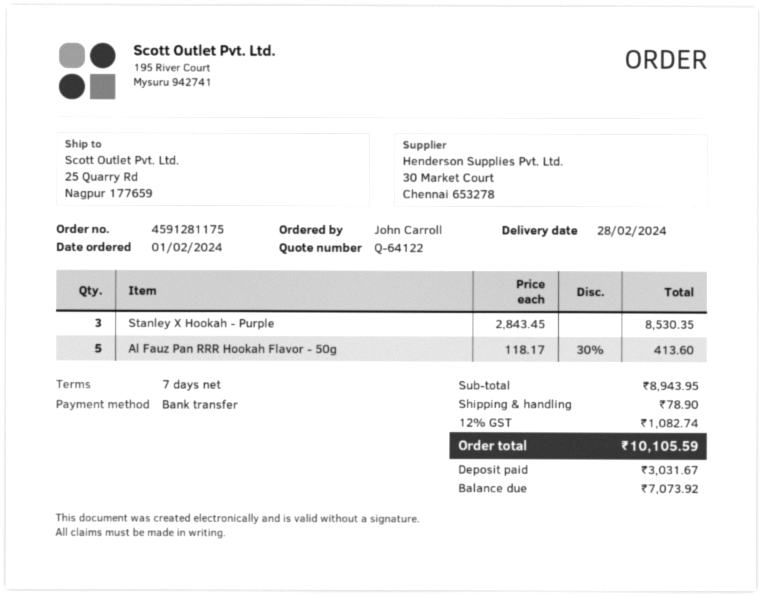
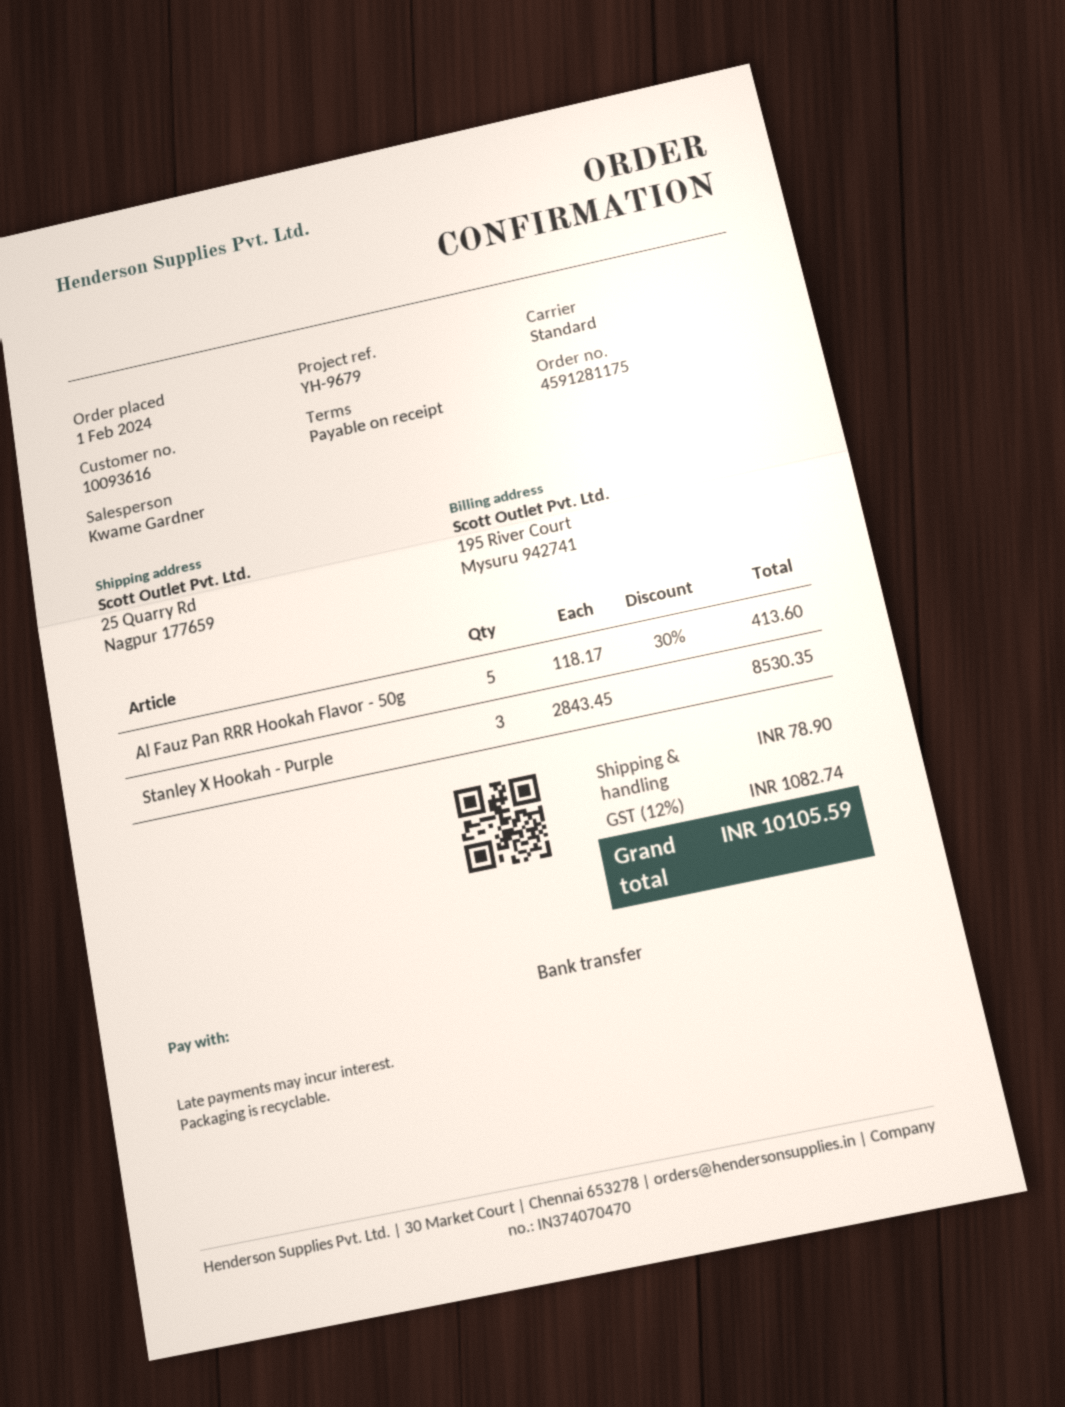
payment terms: 7 days -> on receipt

